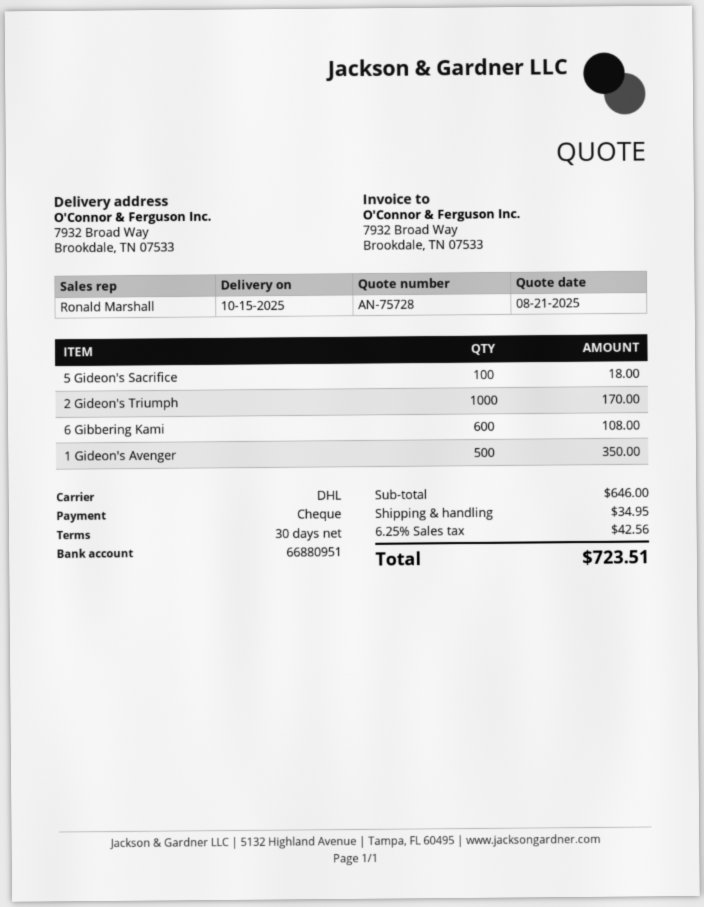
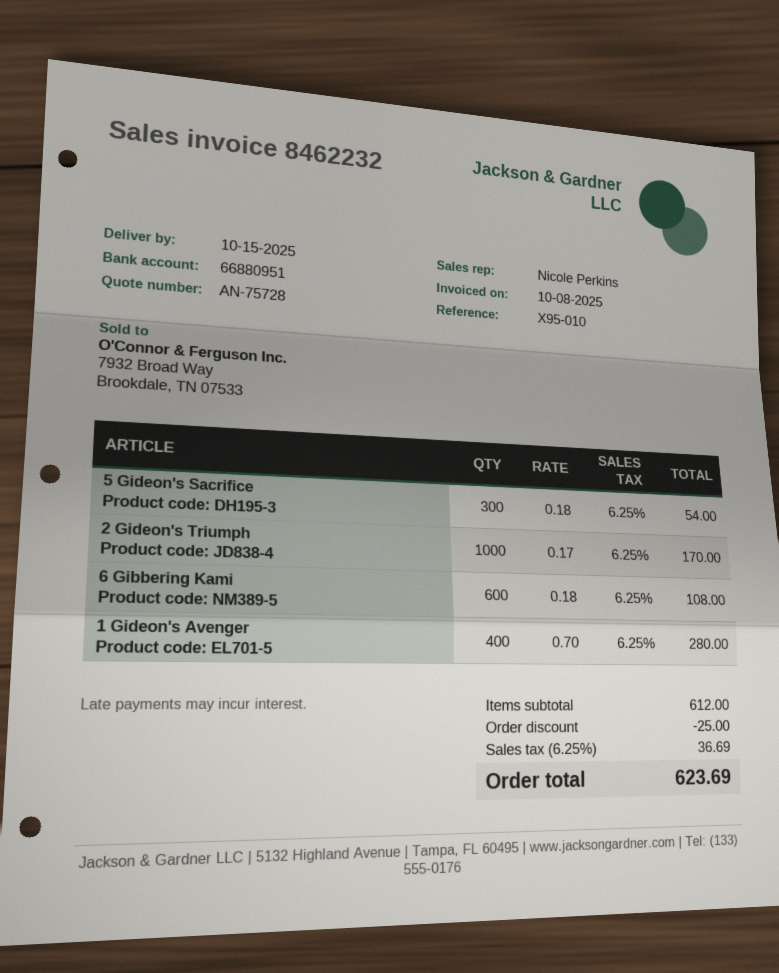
sales rep: Ronald Marshall -> Nicole Perkins
5 Gideon's Sacrifice: 100 for 18.00 -> 300 for 54.00
1 Gideon's Avenger: 500 for 350.00 -> 400 for 280.00
subtotal: 646.00 -> 612.00
discount: none -> 25.00
shipping: 34.95 -> none
tax: 6.25% = 42.56 -> 6.25% = 36.69
total: 723.51 -> 623.69

